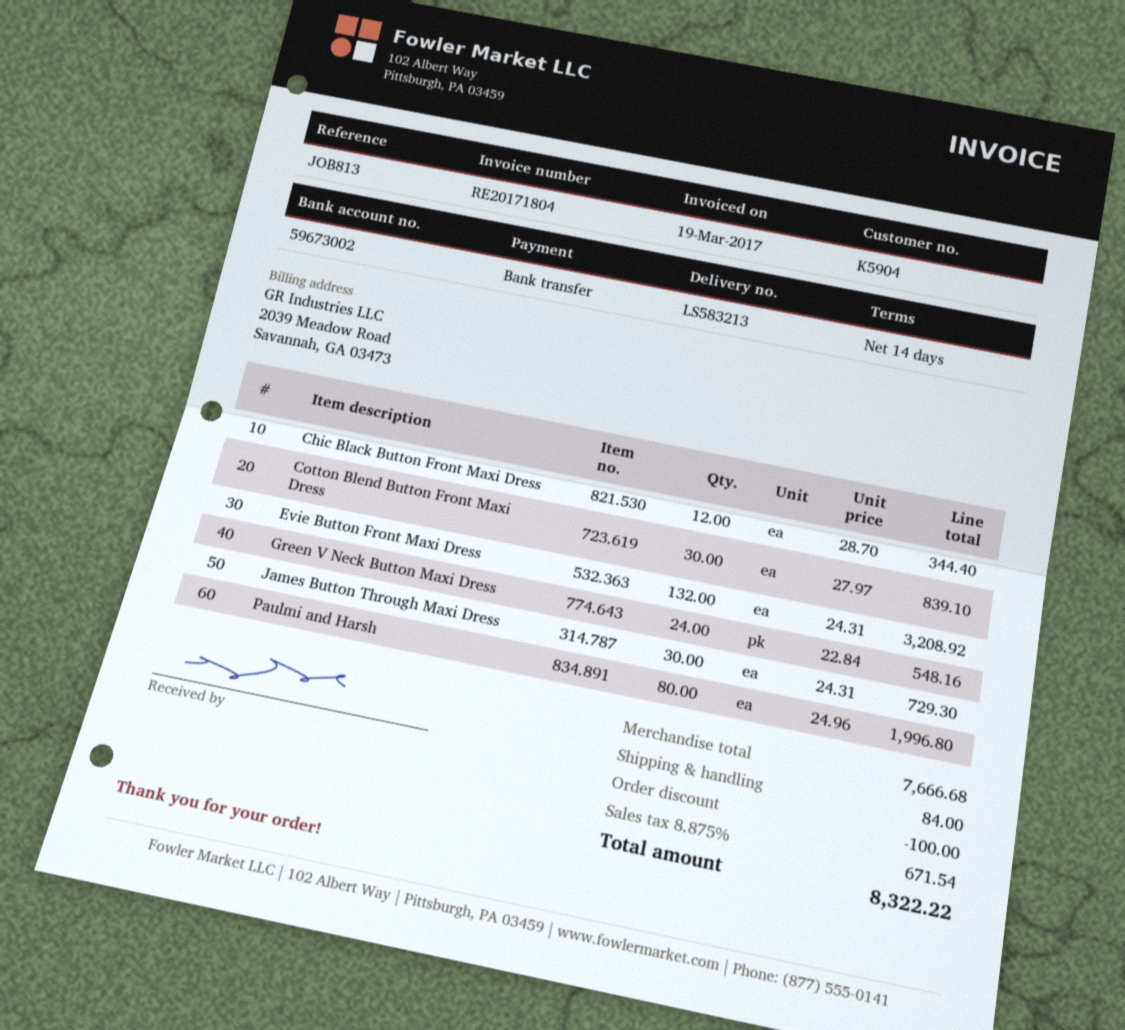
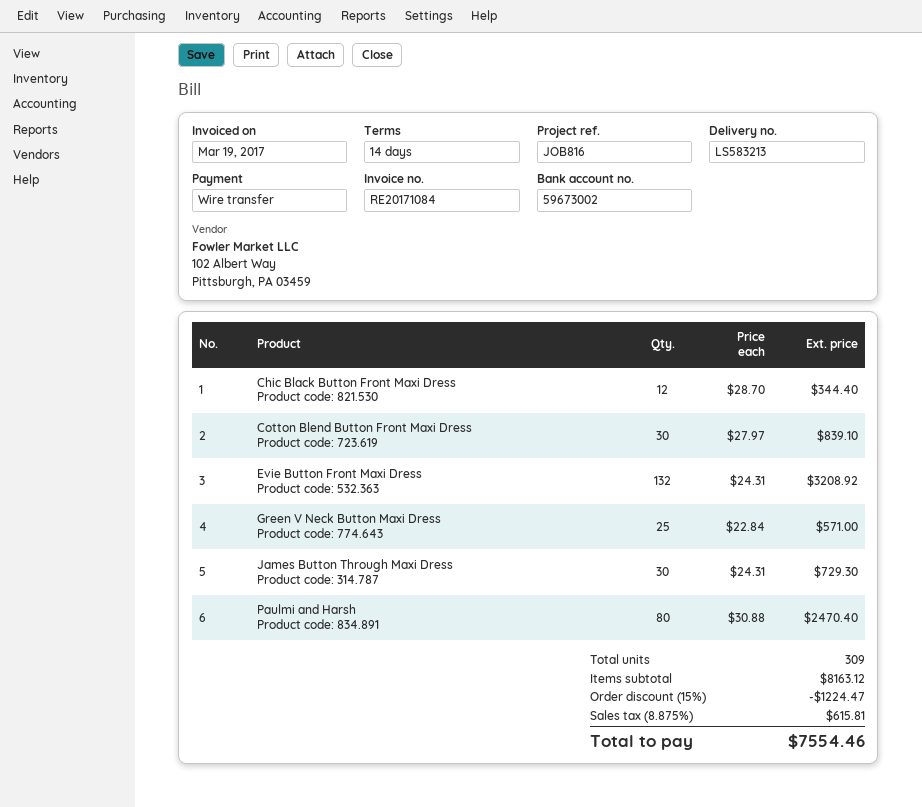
invoice number: RE20171804 -> RE20171084
reference: JOB813 -> JOB816
Green V Neck Button Maxi Dress: 24 x 22.84 = 548.16 -> 25 x 22.84 = 571.00
Paulmi and Harsh: 80 x 24.96 = 1996.80 -> 80 x 30.88 = 2470.40
subtotal: 7666.68 -> 8163.12
discount: 100.00 -> 1224.47
shipping: 84.00 -> none
tax: 8.875% = 671.54 -> 8.875% = 615.81
total: 8322.22 -> 7554.46

